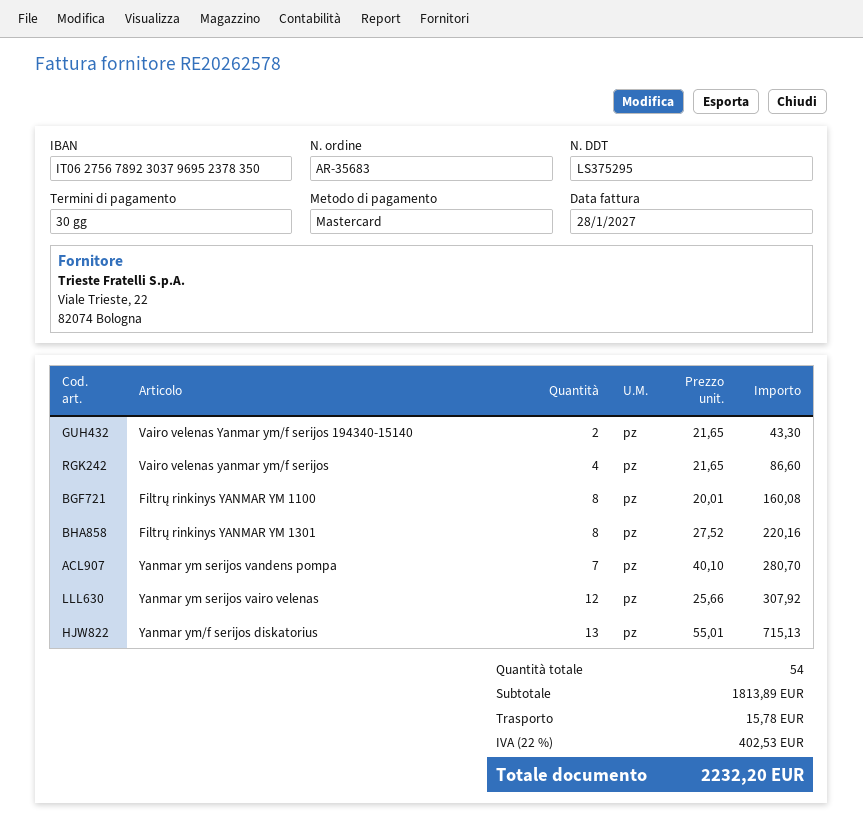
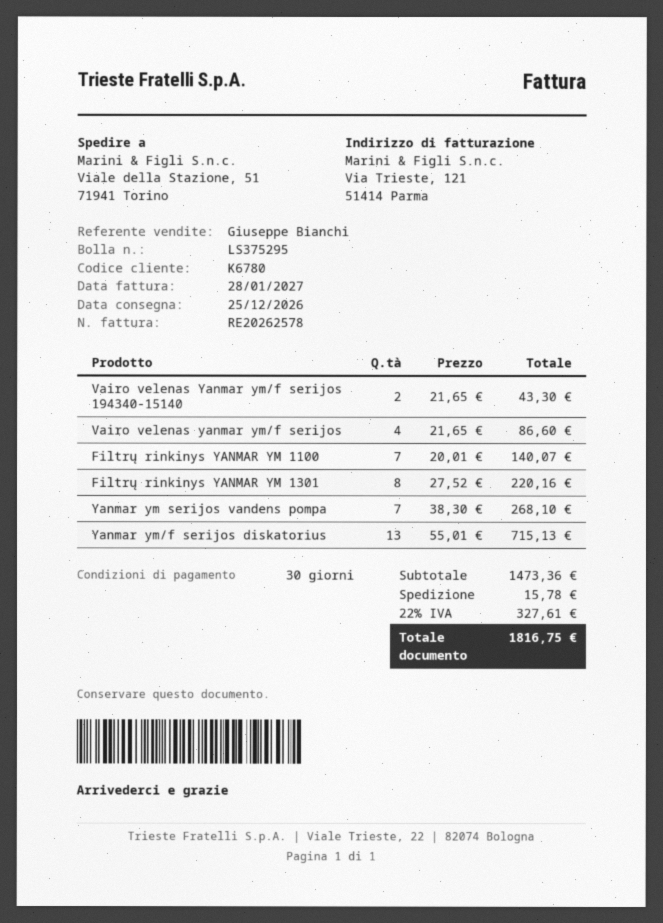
Filtrų rinkinys YANMAR YM 1100: 8 x 20.01 = 160.08 -> 7 x 20.01 = 140.07
Yanmar ym serijos vandens pompa: 7 x 40.10 = 280.70 -> 7 x 38.30 = 268.10
Yanmar ym serijos vairo velenas: 12 x 25.66 = 307.92 -> none
subtotal: 1813.89 -> 1473.36
tax: 22% = 402.53 -> 22% = 327.61
total: 2232.20 -> 1816.75

